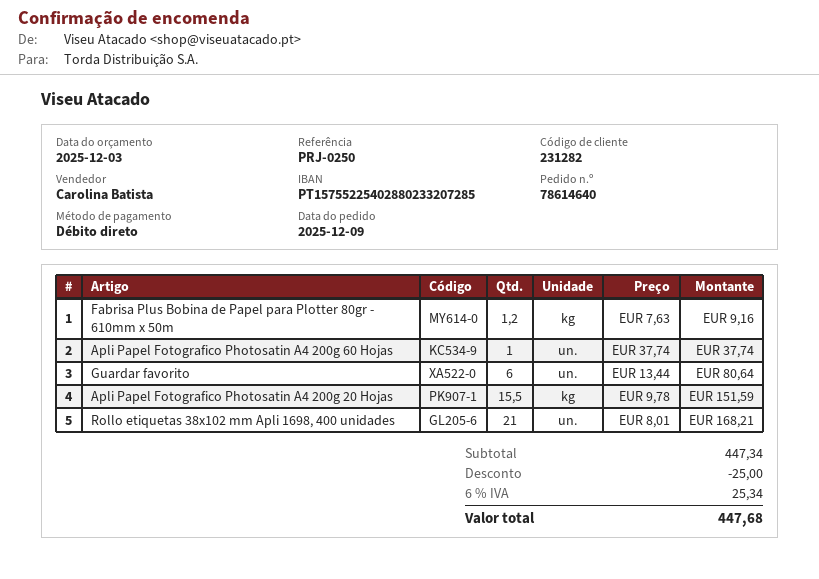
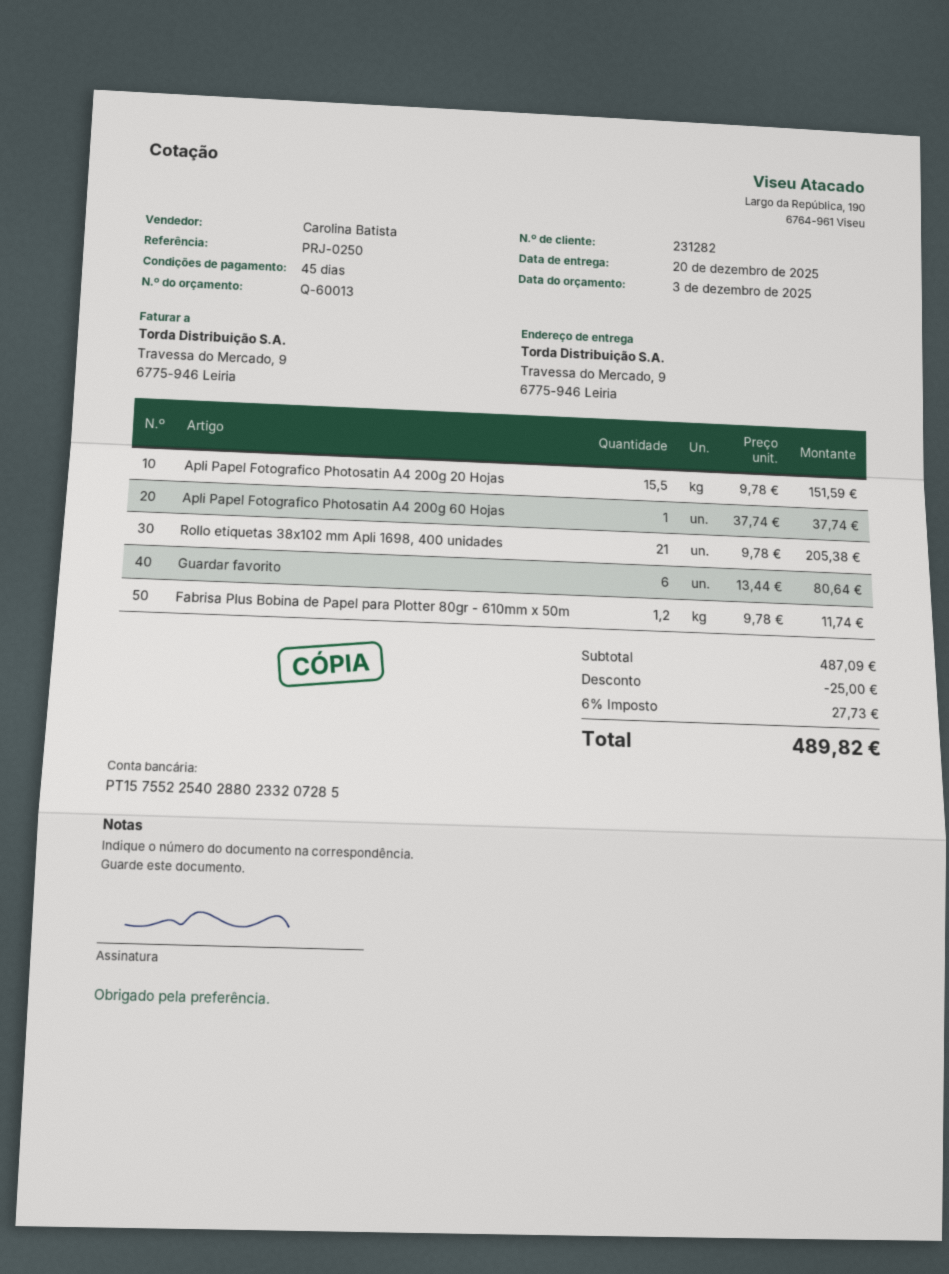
Fabrisa Plus Bobina de Papel para Plotter 80gr - 610mm x 50m: 1.2 x 7.63 = 9.16 -> 1.2 x 9.78 = 11.74
Rollo etiquetas 38x102 mm Apli 1698, 400 unidades: 21 x 8.01 = 168.21 -> 21 x 9.78 = 205.38
subtotal: 447.34 -> 487.09
tax: 6% = 25.34 -> 6% = 27.73
total: 447.68 -> 489.82

